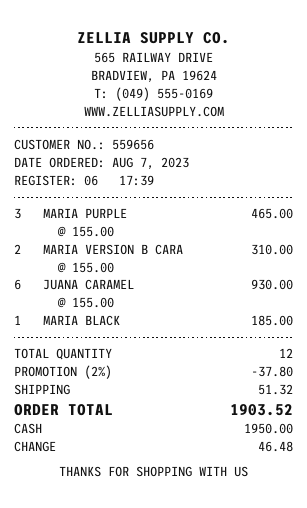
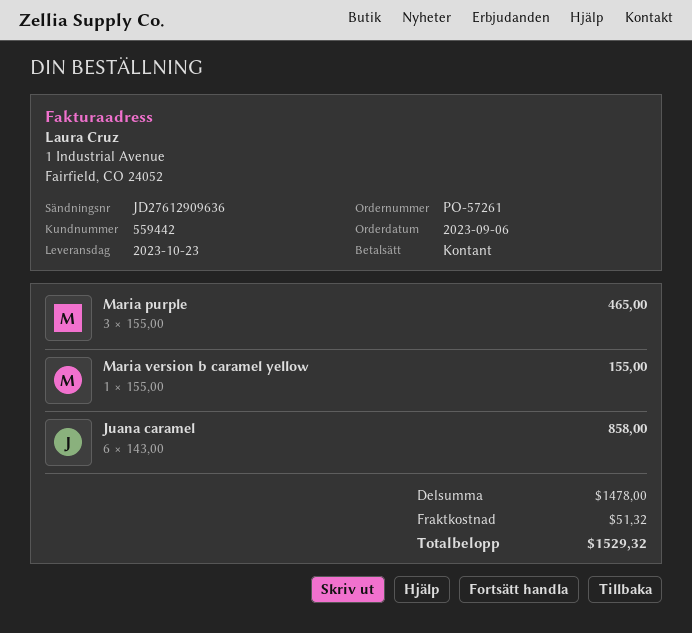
order date: 2023-08-07 -> 2023-09-06
customer number: 559656 -> 559442
MARIA VERSION B CARA: 2 x 155.00 = 310.00 -> 1 x 155.00 = 155.00
JUANA CARAMEL: 6 x 155.00 = 930.00 -> 6 x 143.00 = 858.00
MARIA BLACK: 1 x 185.00 = 185.00 -> none
discount: 2% = 37.80 -> none
total: 1903.52 -> 1529.32

